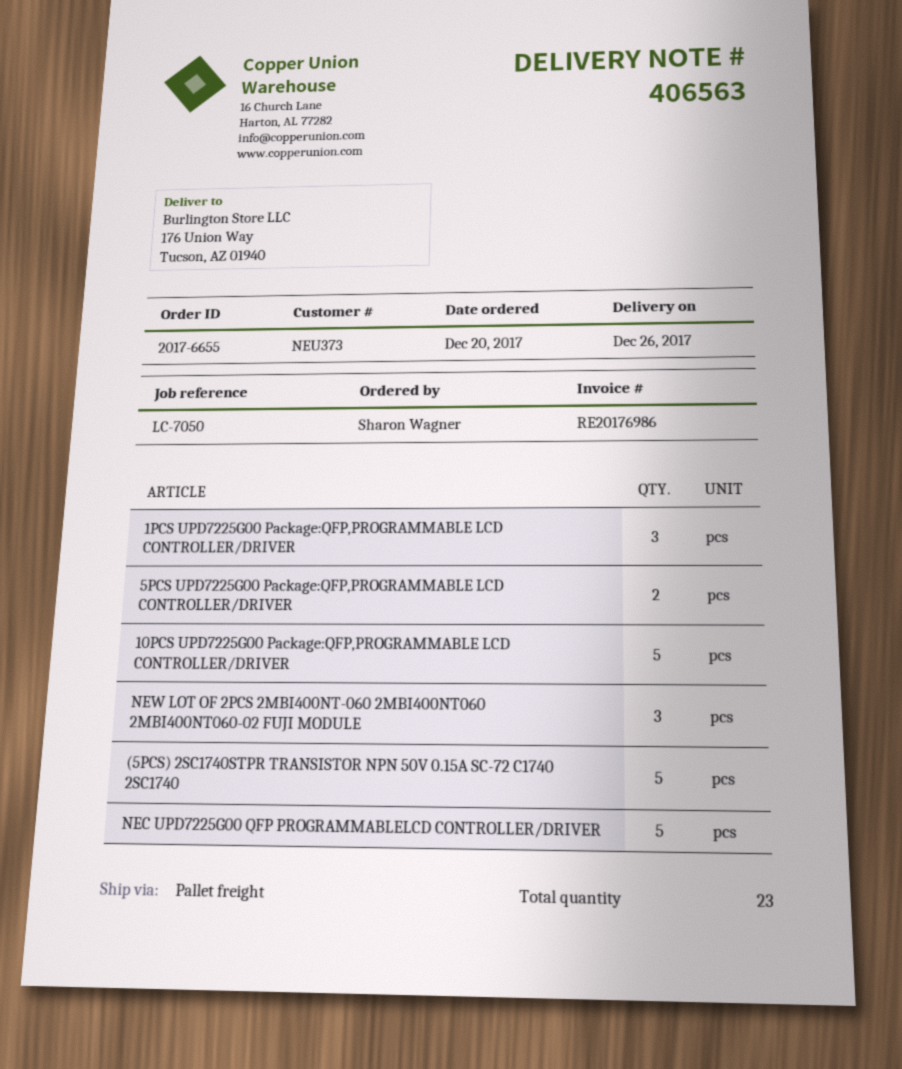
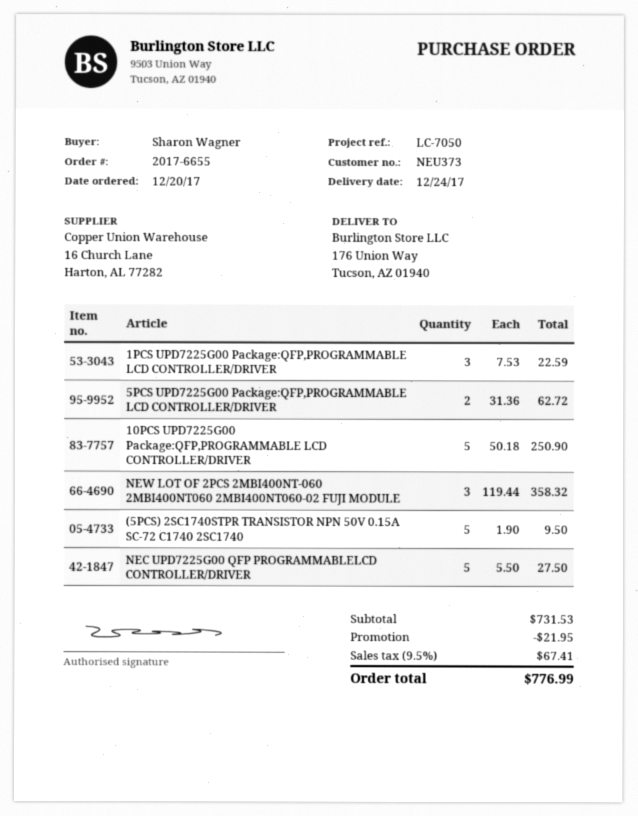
delivery date: 2017-12-26 -> 2017-12-24

